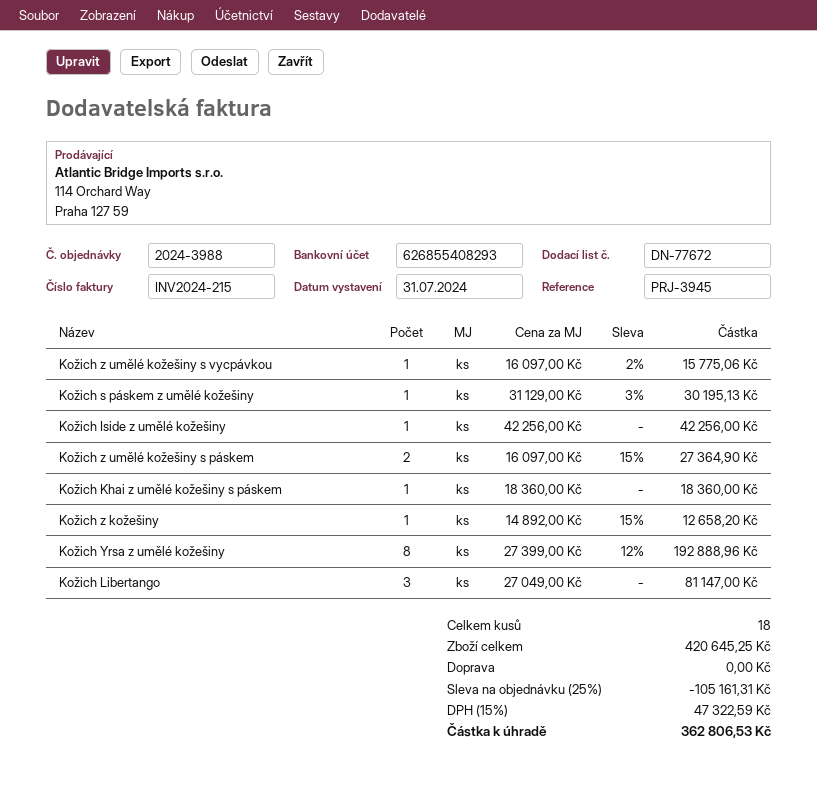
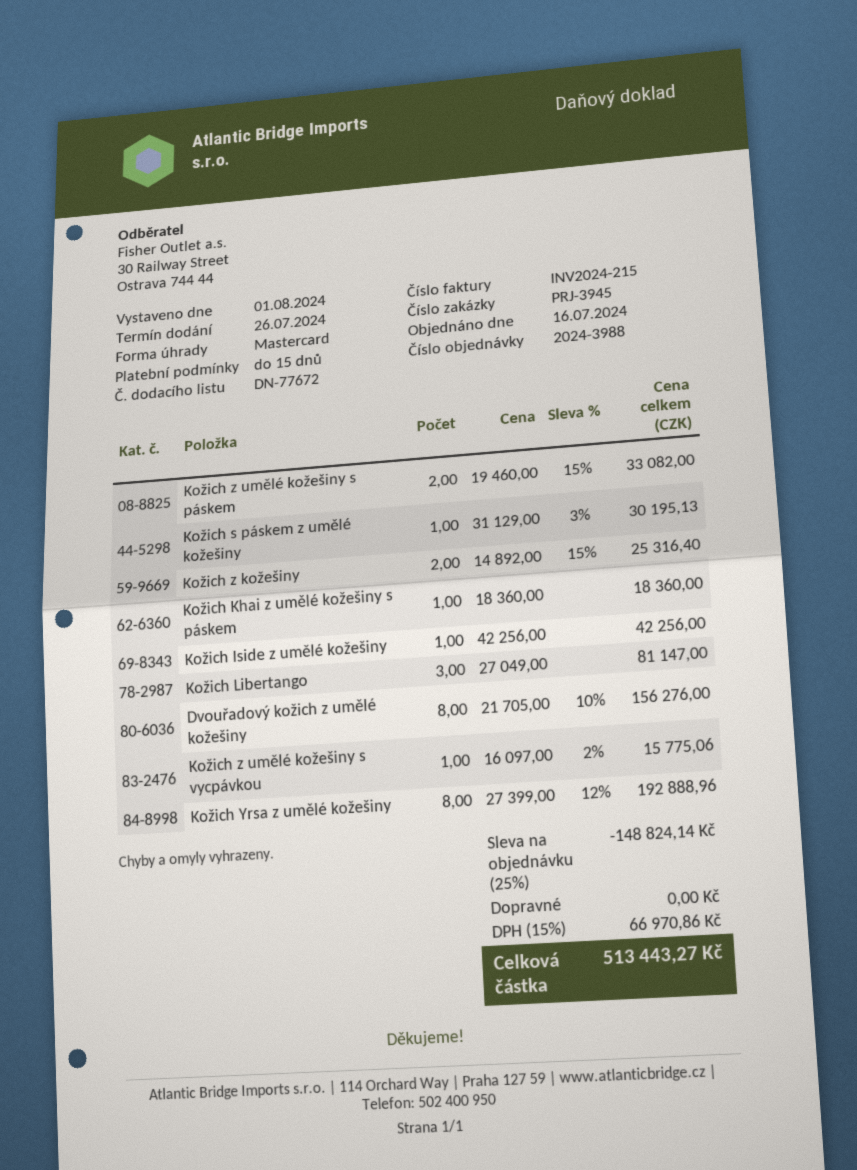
invoice date: 2024-07-31 -> 2024-08-01
Kožich z umělé kožešiny s páskem: 2 x 16097.00 - 15% = 27364.90 -> 2 x 19460.00 - 15% = 33082.00
Kožich z kožešiny: 1 x 14892.00 - 15% = 12658.20 -> 2 x 14892.00 - 15% = 25316.40
Dvouřadový kožich z umělé kožešiny: none -> 8 x 21705.00 - 10% = 156276.00
discount: 25% = 105161.31 -> 25% = 148824.14
tax: 15% = 47322.59 -> 15% = 66970.86
total: 362806.53 -> 513443.27

